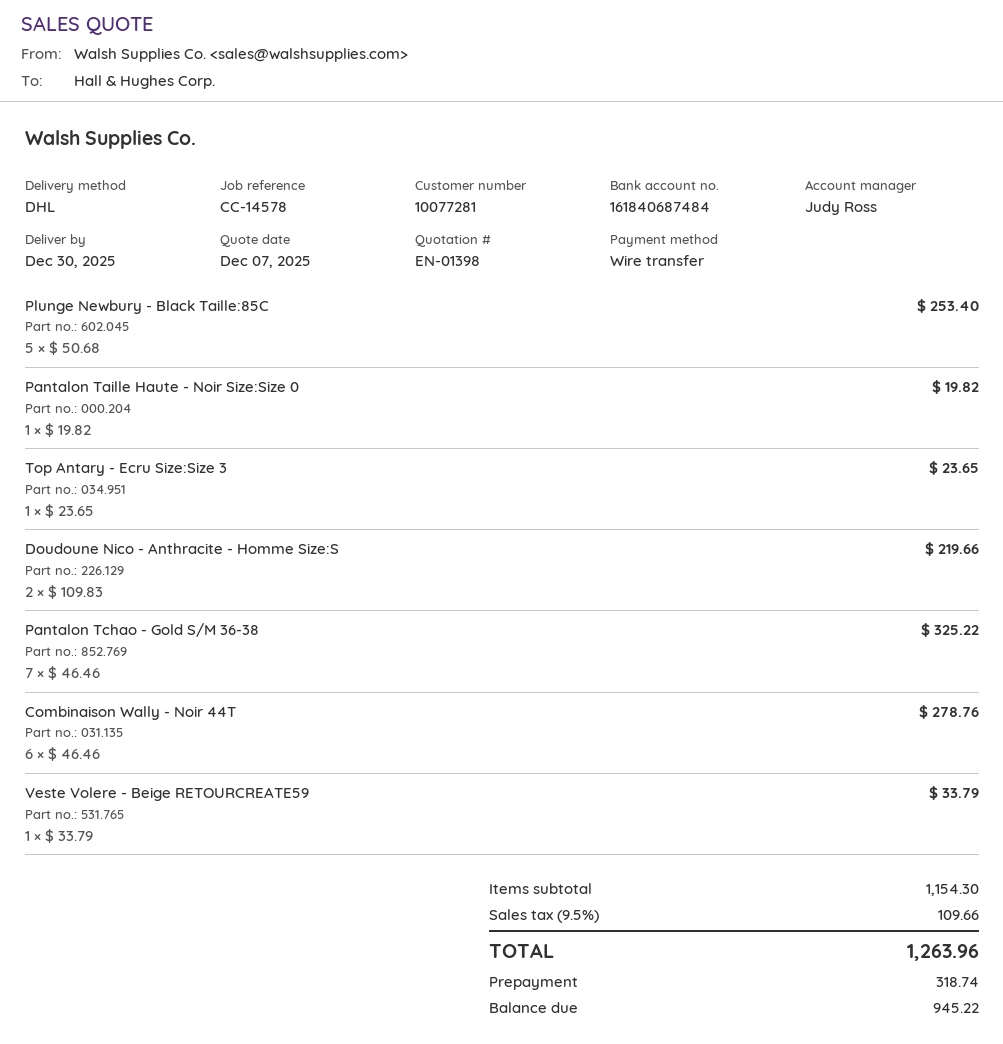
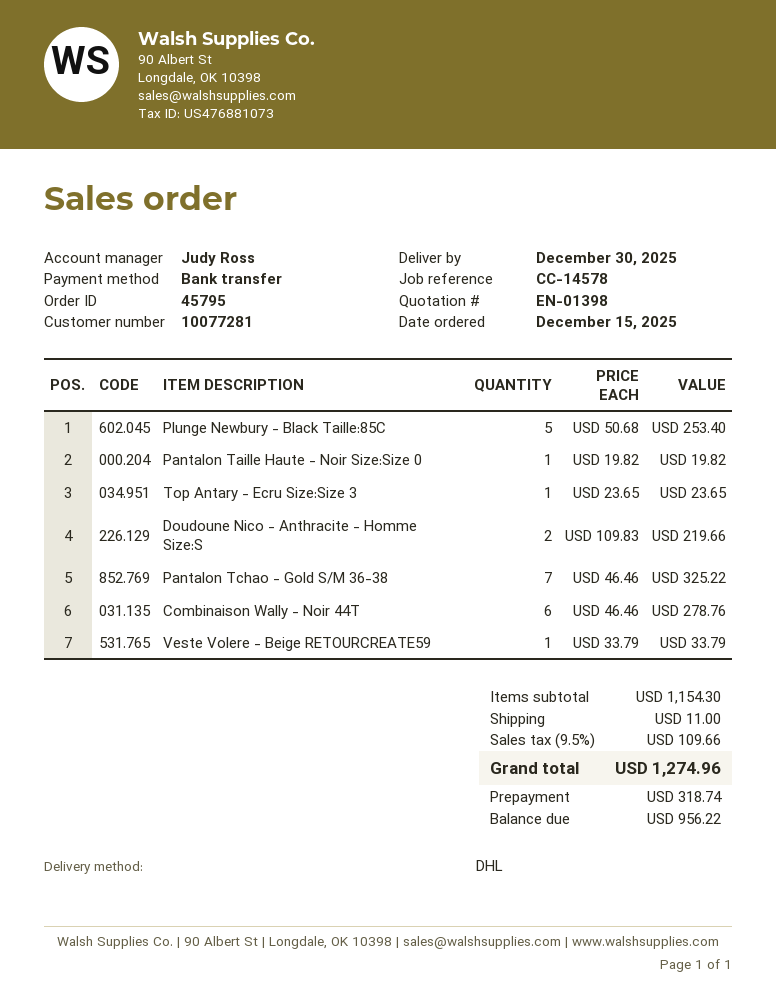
shipping: none -> 11.00
total: 1263.96 -> 1274.96
balance: 945.22 -> 956.22

